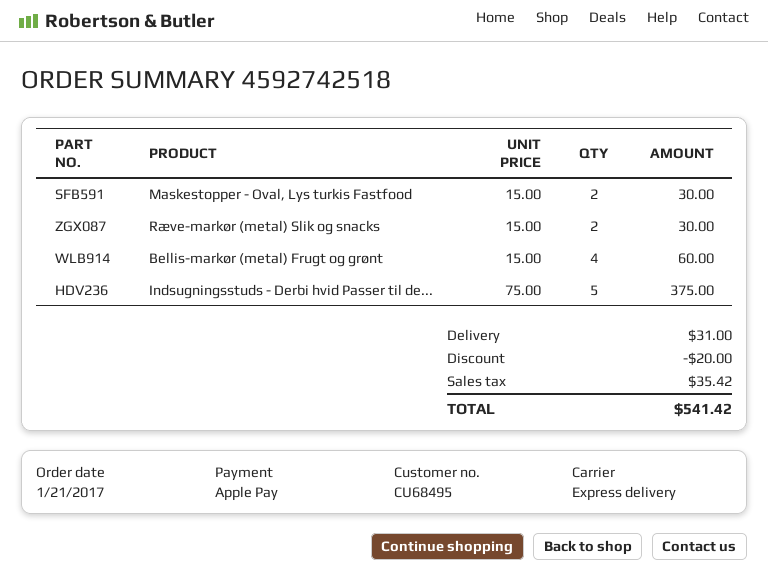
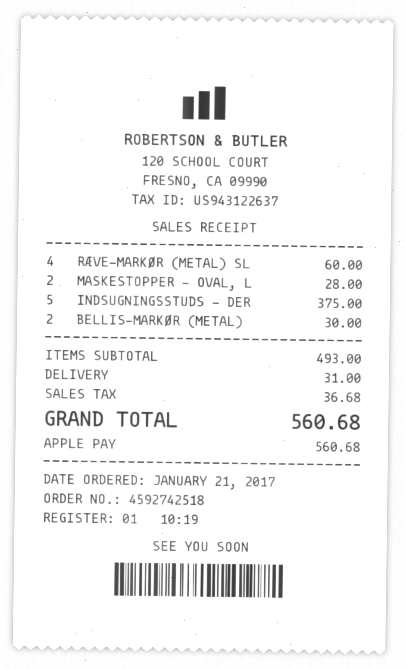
Maskestopper - Oval, Lys turkis Fastfood: 2 for 30.00 -> 2 for 28.00
Ræve-markør (metal) Slik og snacks: 2 for 30.00 -> 4 for 60.00
Bellis-markør (metal) Frugt og grønt: 4 for 60.00 -> 2 for 30.00
discount: 20.00 -> none
tax: 35.42 -> 36.68
total: 541.42 -> 560.68

